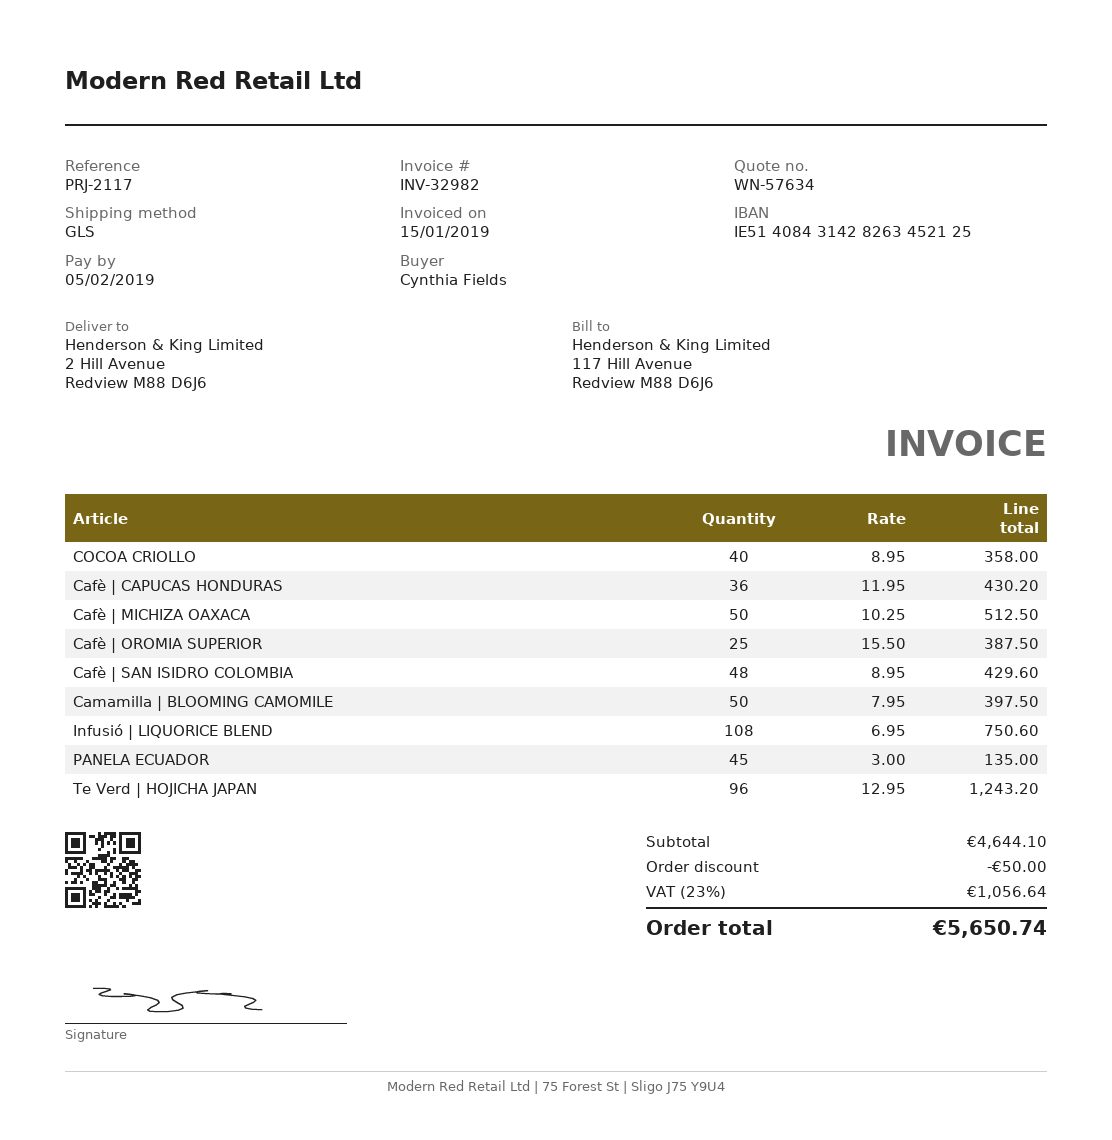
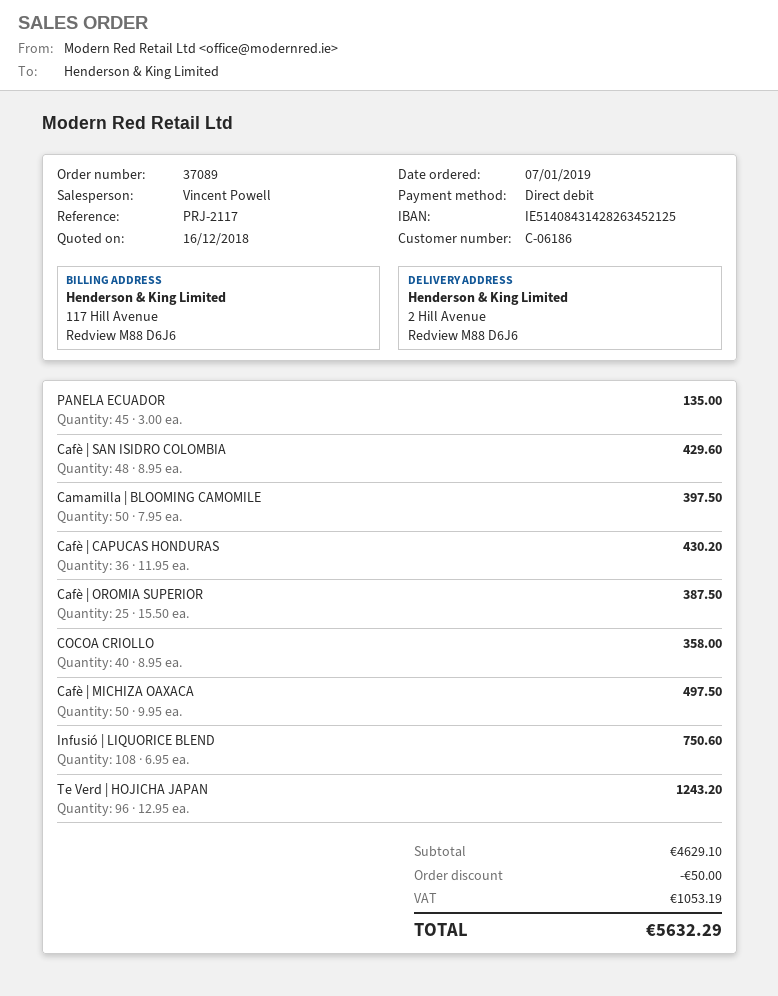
Cafè | MICHIZA OAXACA: 50 x 10.25 = 512.50 -> 50 x 9.95 = 497.50
subtotal: 4644.10 -> 4629.10
tax: 1056.64 -> 1053.19
total: 5650.74 -> 5632.29

